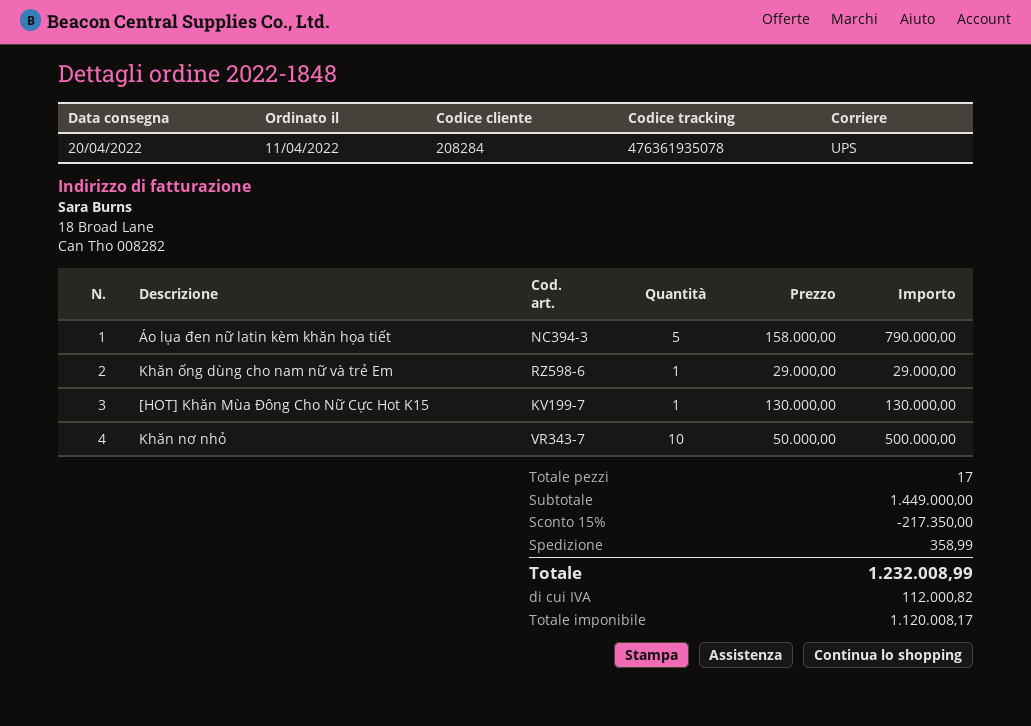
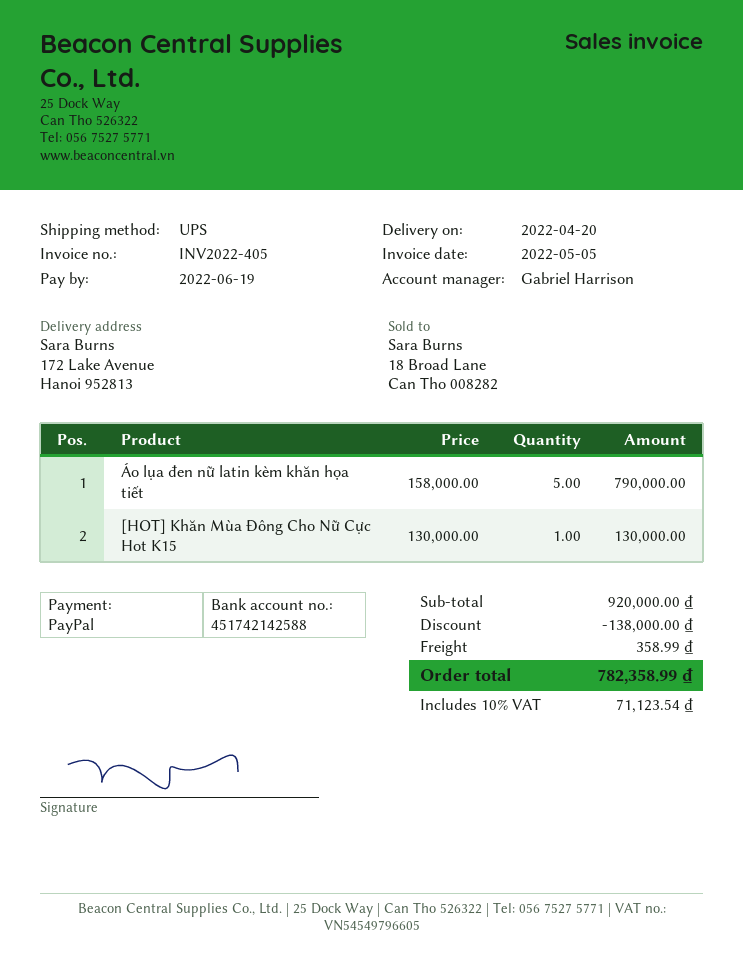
Khăn ống dùng cho nam nữ và trẻ Em: 1 x 29000.00 = 29000.00 -> none
Khăn nơ nhỏ: 10 x 50000.00 = 500000.00 -> none
subtotal: 1449000.00 -> 920000.00
discount: 217350.00 -> 138000.00
tax: 112000.82 -> 71123.54
total: 1232008.99 -> 782358.99

